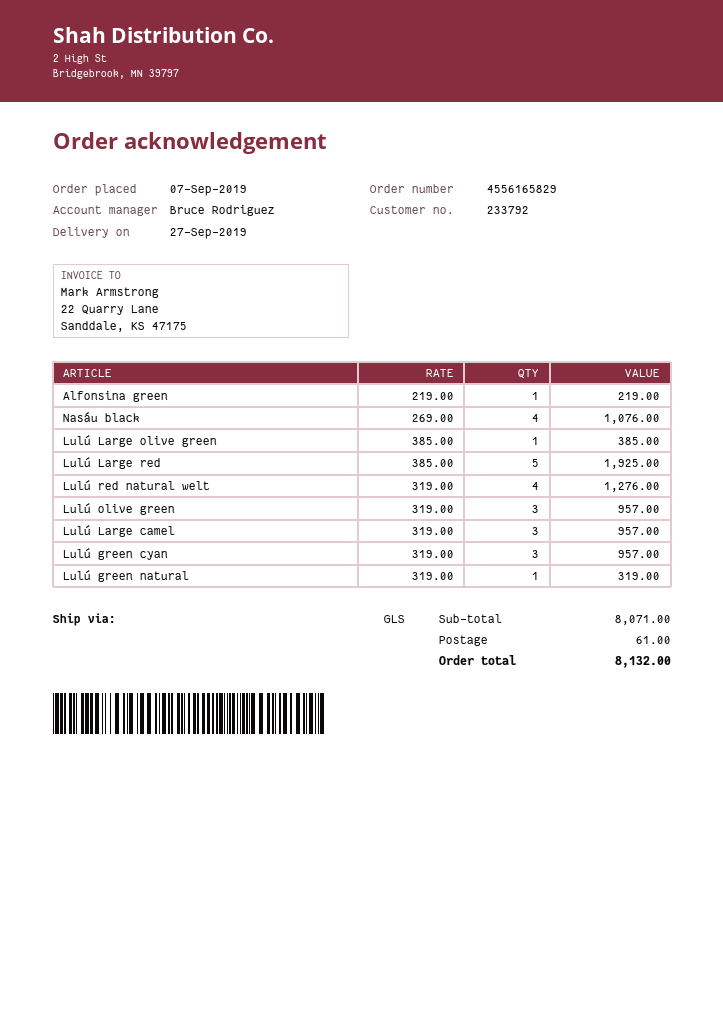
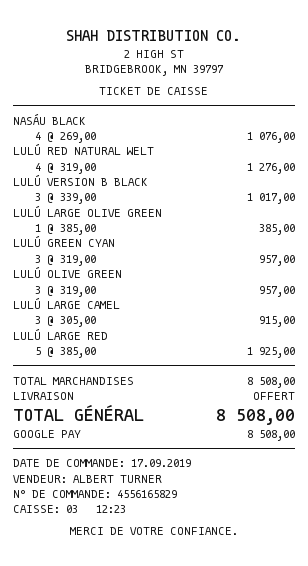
order date: 2019-09-07 -> 2019-09-17
sales rep: Bruce Rodriguez -> ALBERT TURNER
Alfonsina green: 1 x 219.00 = 219.00 -> none
Lulú Large camel: 3 x 319.00 = 957.00 -> 3 x 305.00 = 915.00
Lulú green natural: 1 x 319.00 = 319.00 -> none
LULÚ VERSION B BLACK: none -> 3 x 339.00 = 1017.00
subtotal: 8071.00 -> 8508.00
shipping: 61.00 -> 0.00
total: 8132.00 -> 8508.00

